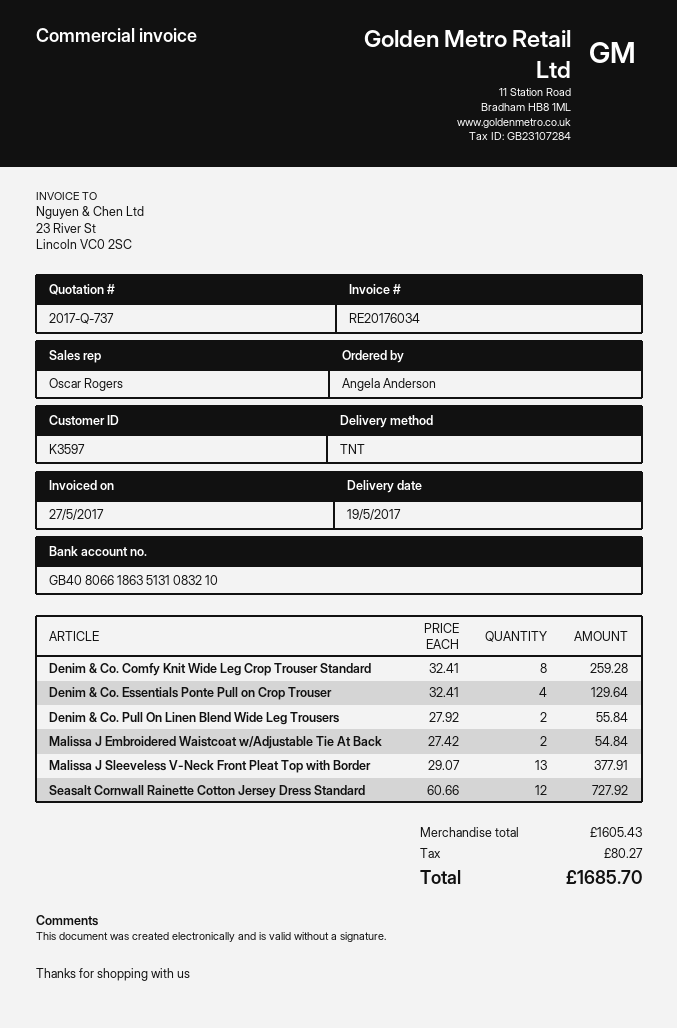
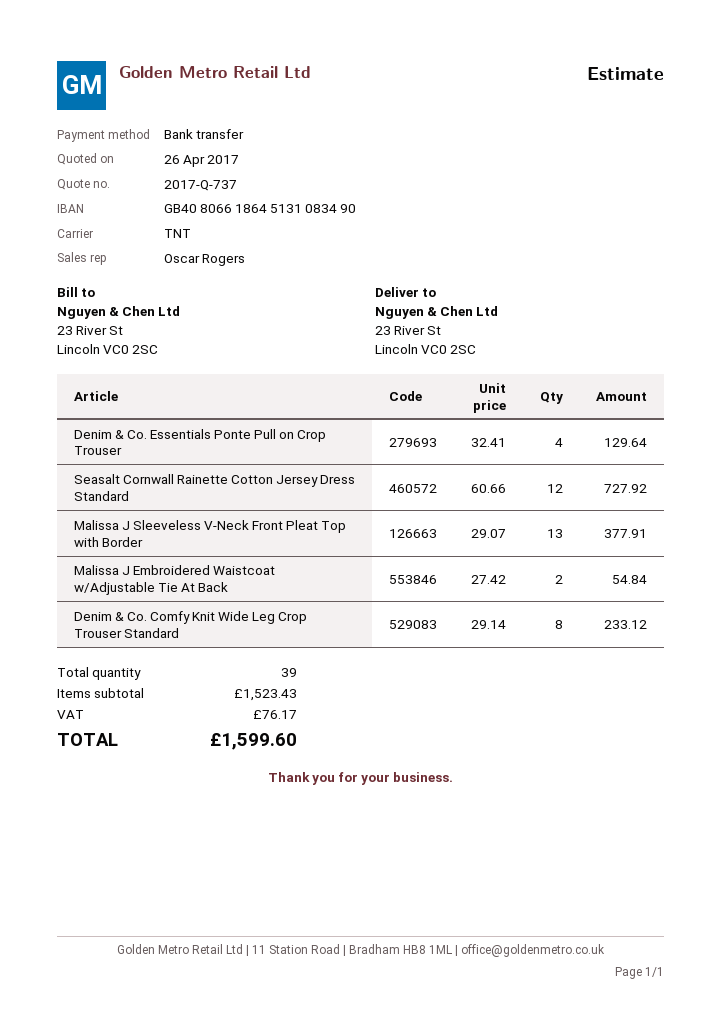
bank account: GB40806618635131083210 -> GB40806618645131083490
Denim & Co. Comfy Knit Wide Leg Crop Trouser Standard: 8 x 32.41 = 259.28 -> 8 x 29.14 = 233.12
Denim & Co. Pull On Linen Blend Wide Leg Trousers: 2 x 27.92 = 55.84 -> none
subtotal: 1605.43 -> 1523.43
tax: 80.27 -> 76.17
total: 1685.70 -> 1599.60

